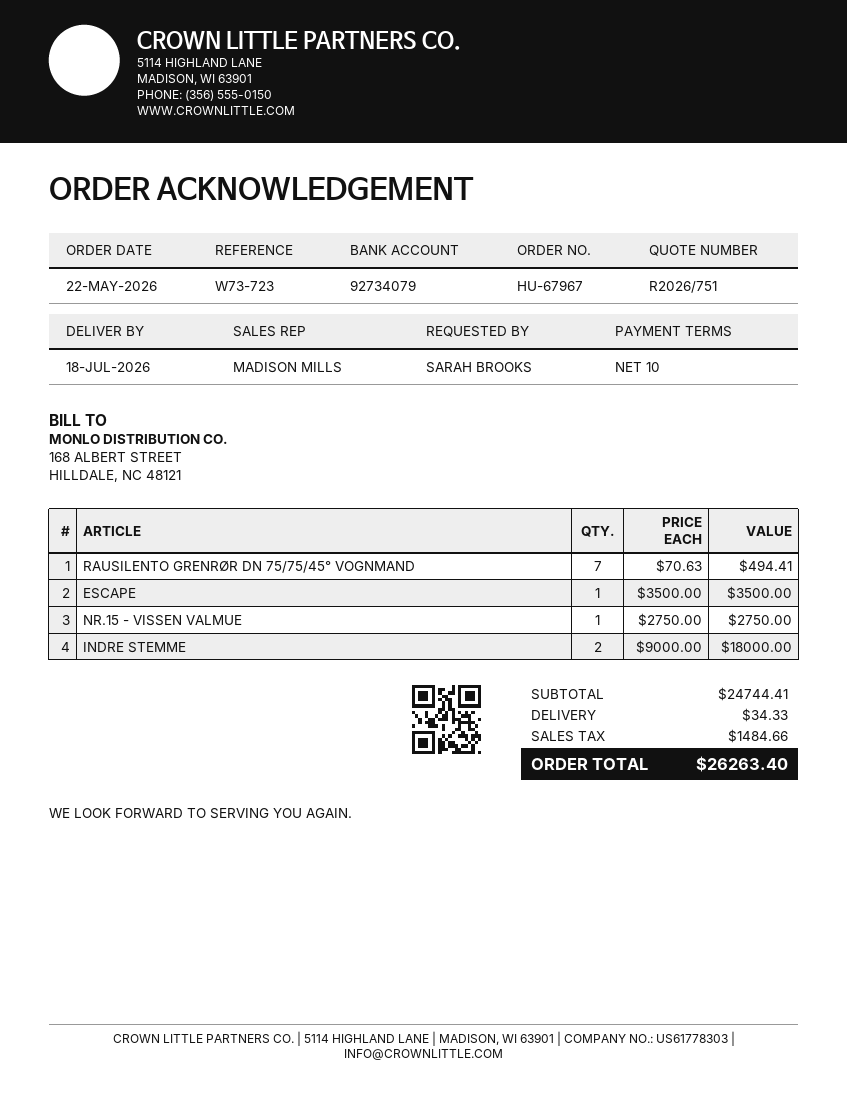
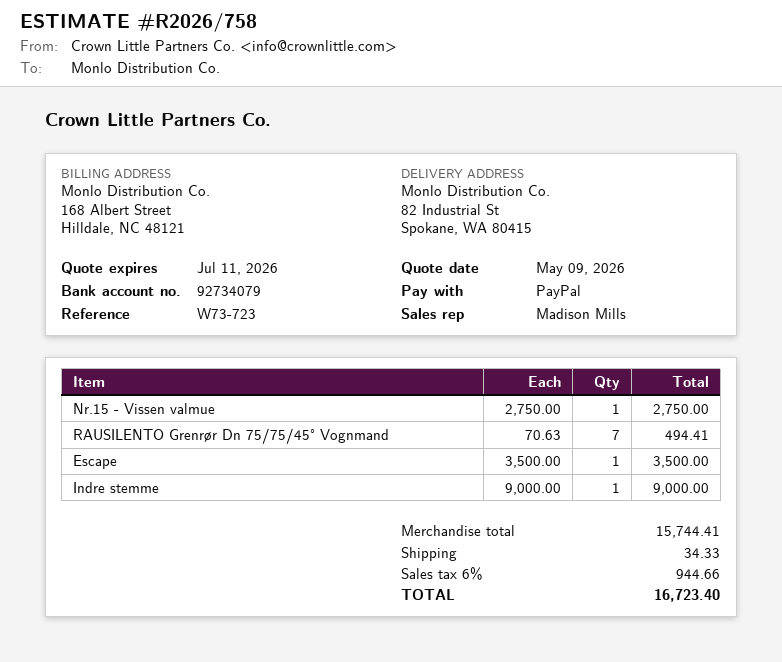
quote number: R2026/751 -> R2026/758
INDRE STEMME: 2 x 9000.00 = 18000.00 -> 1 x 9000.00 = 9000.00
subtotal: 24744.41 -> 15744.41
tax: 1484.66 -> 944.66
total: 26263.40 -> 16723.40

